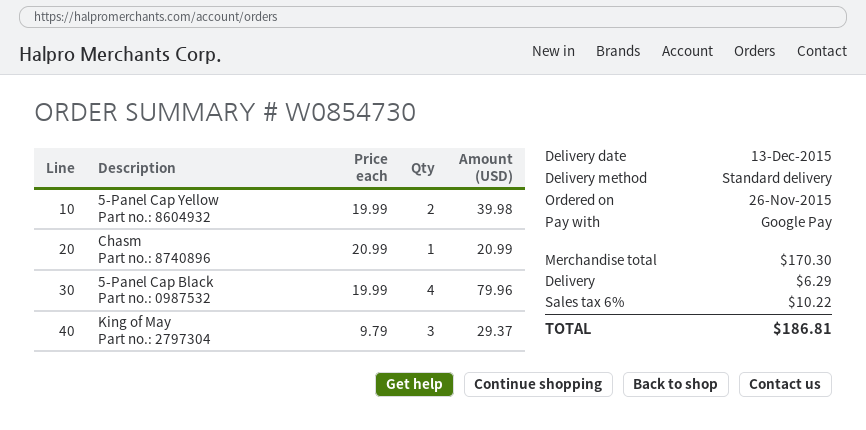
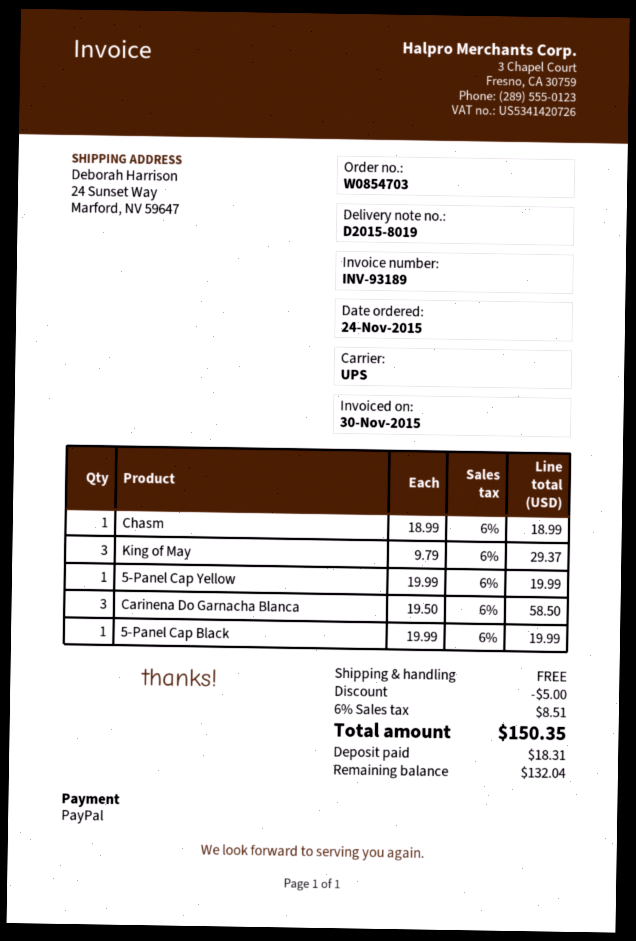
order number: W0854730 -> W0854703
order date: 2015-11-26 -> 2015-11-24
payment method: Google Pay -> PayPal
shipping method: standard -> UPS
5-Panel Cap Yellow: 2 x 19.99 = 39.98 -> 1 x 19.99 = 19.99
Chasm: 1 x 20.99 = 20.99 -> 1 x 18.99 = 18.99
5-Panel Cap Black: 4 x 19.99 = 79.96 -> 1 x 19.99 = 19.99
Carinena Do Garnacha Blanca: none -> 3 x 19.50 = 58.50
discount: none -> 5.00
shipping: 6.29 -> 0.00
tax: 6% = 10.22 -> 6% = 8.51
total: 186.81 -> 150.35

